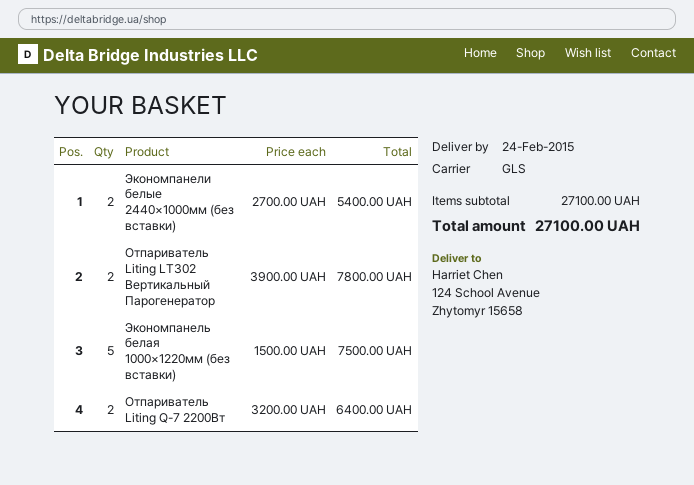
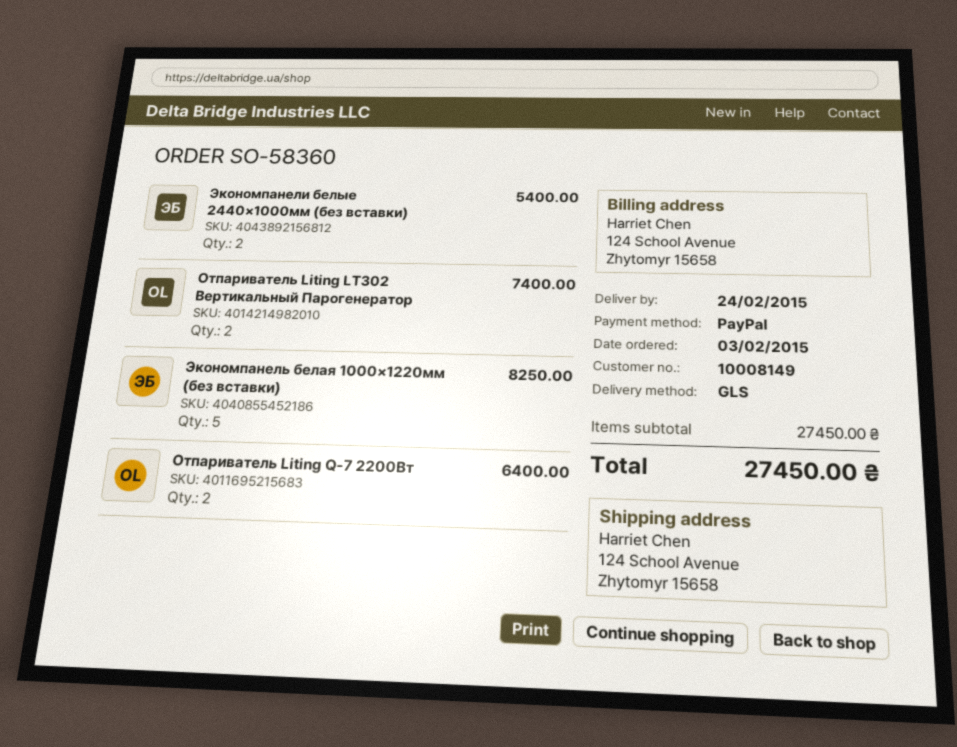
Отпариватель Liting LT302 Вертикальный Парогенератор: 2 for 7800.00 -> 2 for 7400.00
Экономпанель белая 1000×1220мм (без вставки): 5 for 7500.00 -> 5 for 8250.00
subtotal: 27100.00 -> 27450.00
total: 27100.00 -> 27450.00

